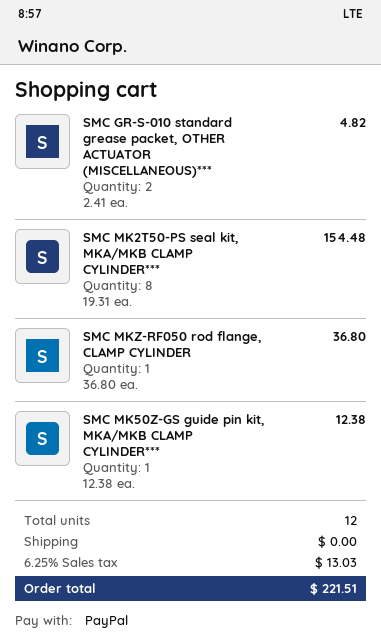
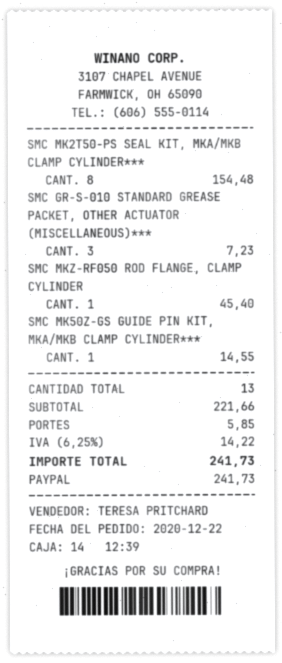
SMC GR-S-010 standard grease packet, OTHER ACTUATOR (MISCELLANEOUS)***: 2 for 4.82 -> 3 for 7.23
SMC MKZ-RF050 rod flange, CLAMP CYLINDER: 1 for 36.80 -> 1 for 45.40
SMC MK50Z-GS guide pin kit, MKA/MKB CLAMP CYLINDER***: 1 for 12.38 -> 1 for 14.55
total quantity: 12 -> 13
shipping: 0.00 -> 5.85
tax: 6.25% = 13.03 -> 6.25% = 14.22
total: 221.51 -> 241.73

